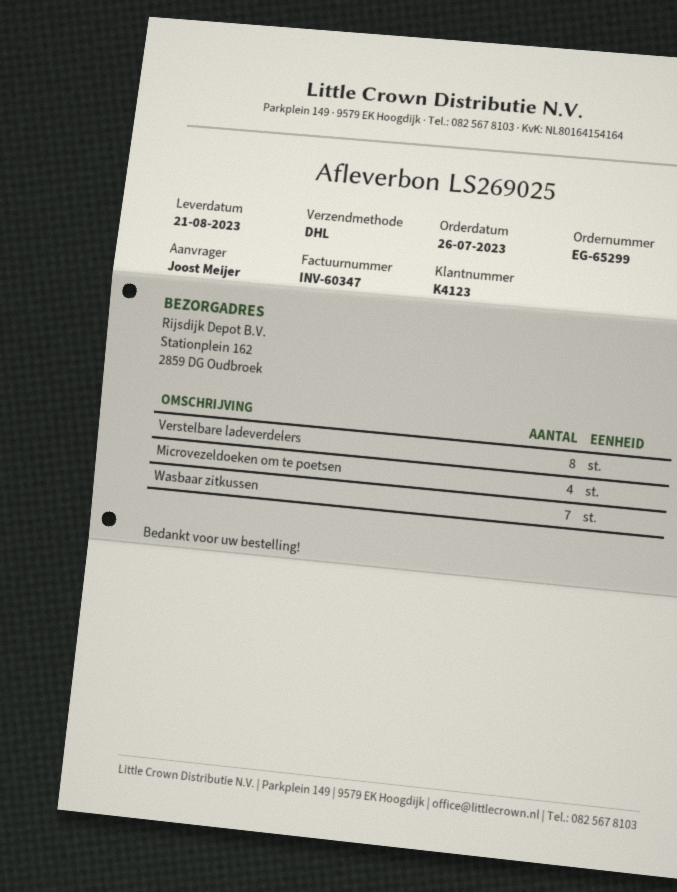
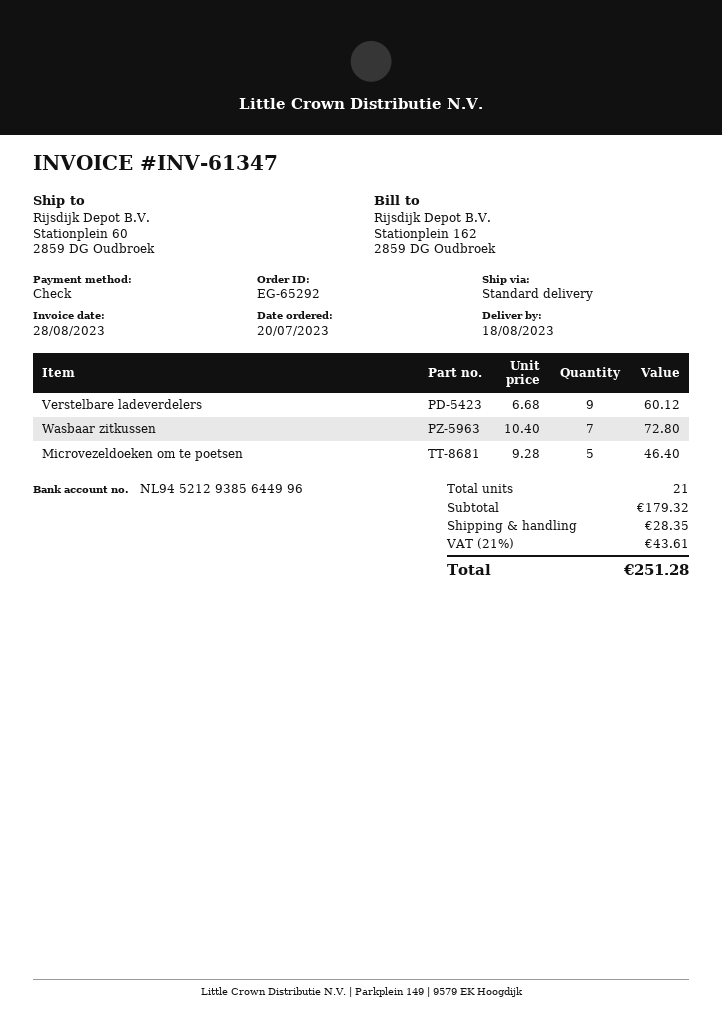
order number: EG-65299 -> EG-65292
order date: 2023-07-26 -> 2023-07-20
delivery date: 2023-08-21 -> 2023-08-18
invoice number: INV-60347 -> INV-61347
shipping method: DHL -> standard
ship to: Stationplein 162, 2859 DG Oudbroek -> Stationplein 60, 2859 DG Oudbroek
Verstelbare ladeverdelers: 8 -> 9
Microvezeldoeken om te poetsen: 4 -> 5

